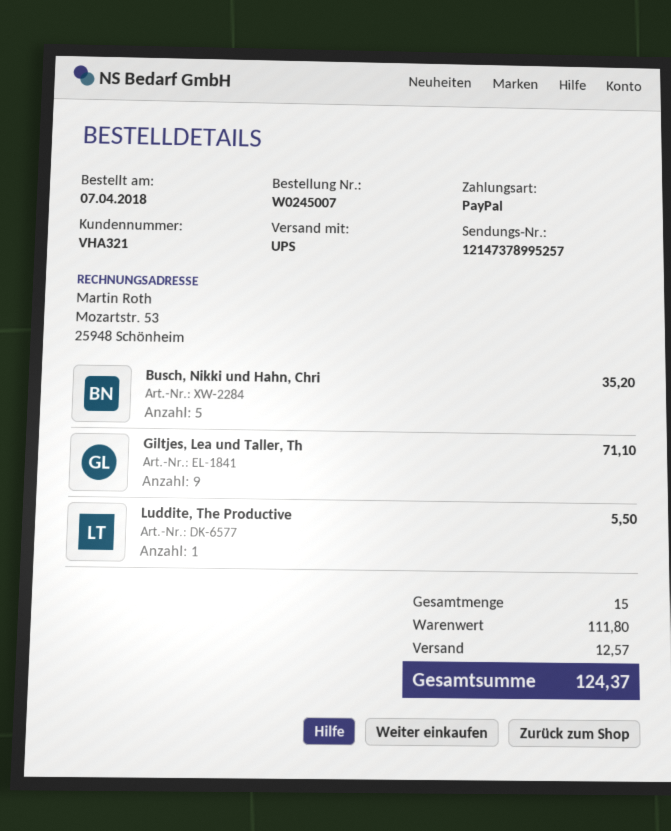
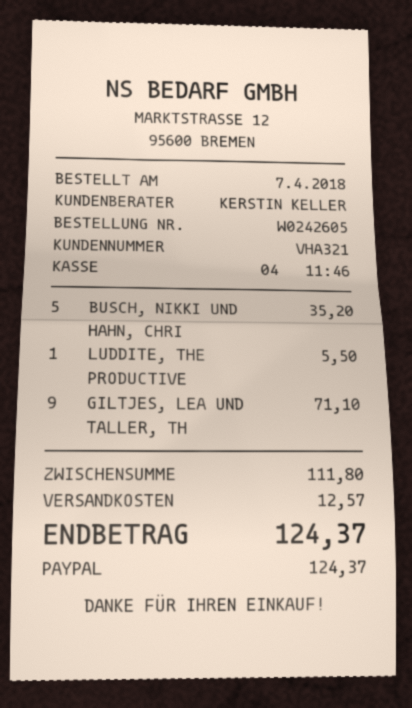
order number: W0245007 -> W0242605

